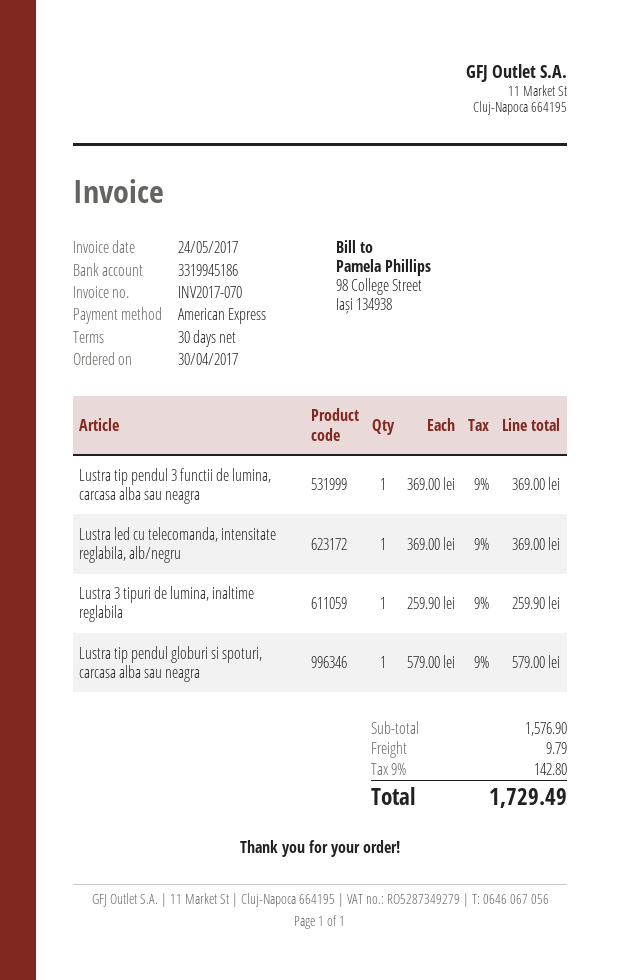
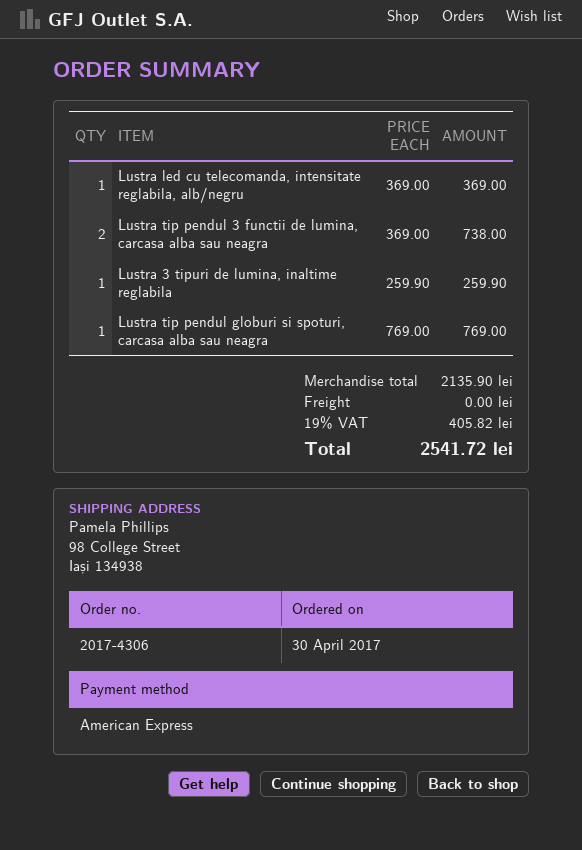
Lustra tip pendul 3 functii de lumina, carcasa alba sau neagra: 1 x 369.00 = 369.00 -> 2 x 369.00 = 738.00
Lustra tip pendul globuri si spoturi, carcasa alba sau neagra: 1 x 579.00 = 579.00 -> 1 x 769.00 = 769.00
subtotal: 1576.90 -> 2135.90
shipping: 9.79 -> 0.00
tax: 9% = 142.80 -> 19% = 405.82
total: 1729.49 -> 2541.72

